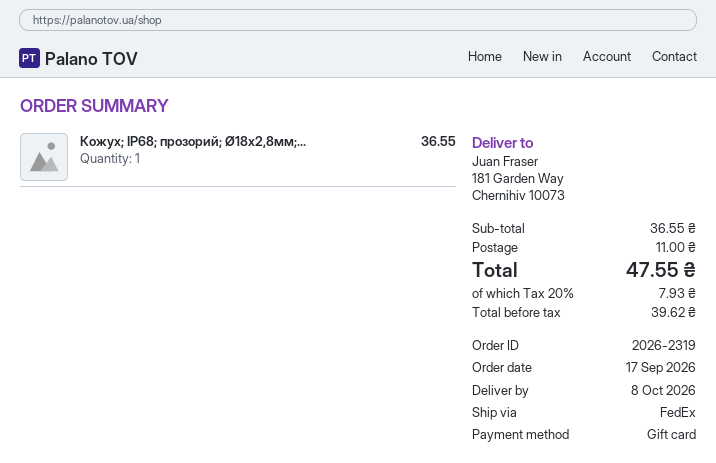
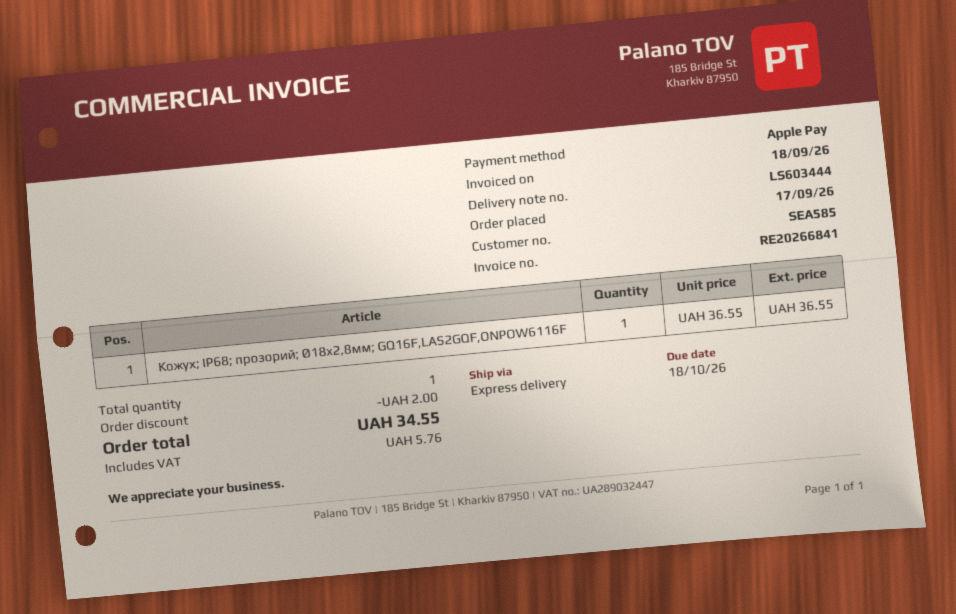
payment method: gift card -> Apple Pay
shipping method: FedEx -> express
discount: none -> 2.00
shipping: 11.00 -> none
tax: 7.93 -> 5.76
total: 47.55 -> 34.55

